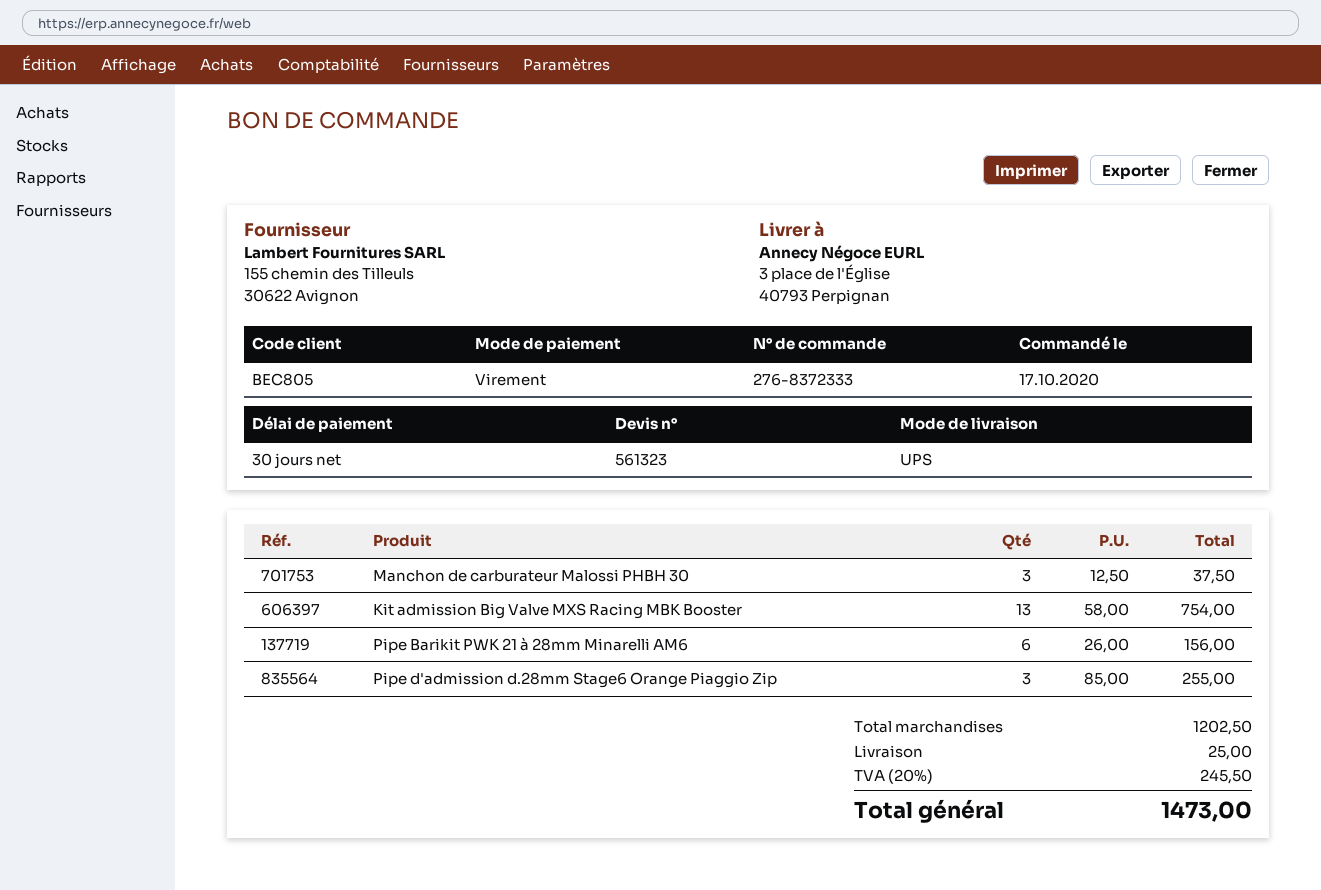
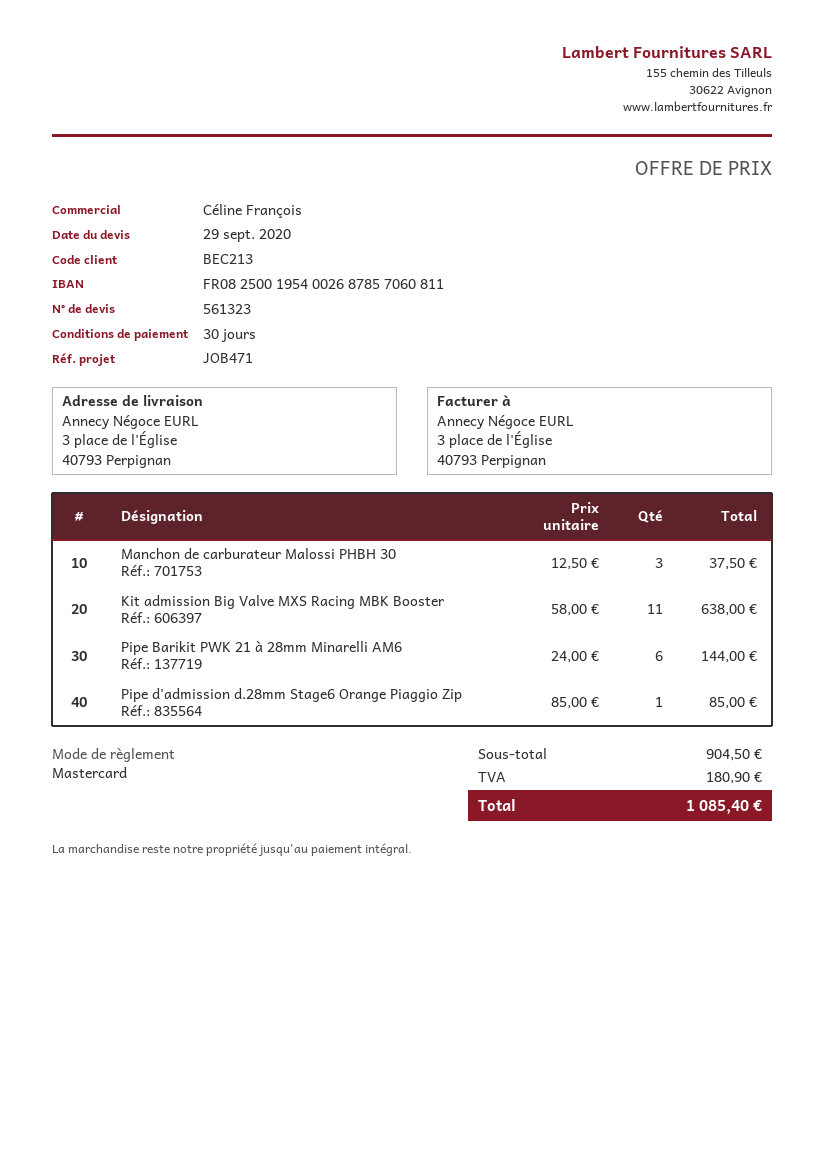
customer number: BEC805 -> BEC213
payment method: bank transfer -> Mastercard
Kit admission Big Valve MXS Racing MBK Booster: 13 x 58.00 = 754.00 -> 11 x 58.00 = 638.00
Pipe Barikit PWK 21 à 28mm Minarelli AM6: 6 x 26.00 = 156.00 -> 6 x 24.00 = 144.00
Pipe d'admission d.28mm Stage6 Orange Piaggio Zip: 3 x 85.00 = 255.00 -> 1 x 85.00 = 85.00
subtotal: 1202.50 -> 904.50
shipping: 25.00 -> none
tax: 245.50 -> 180.90
total: 1473.00 -> 1085.40

